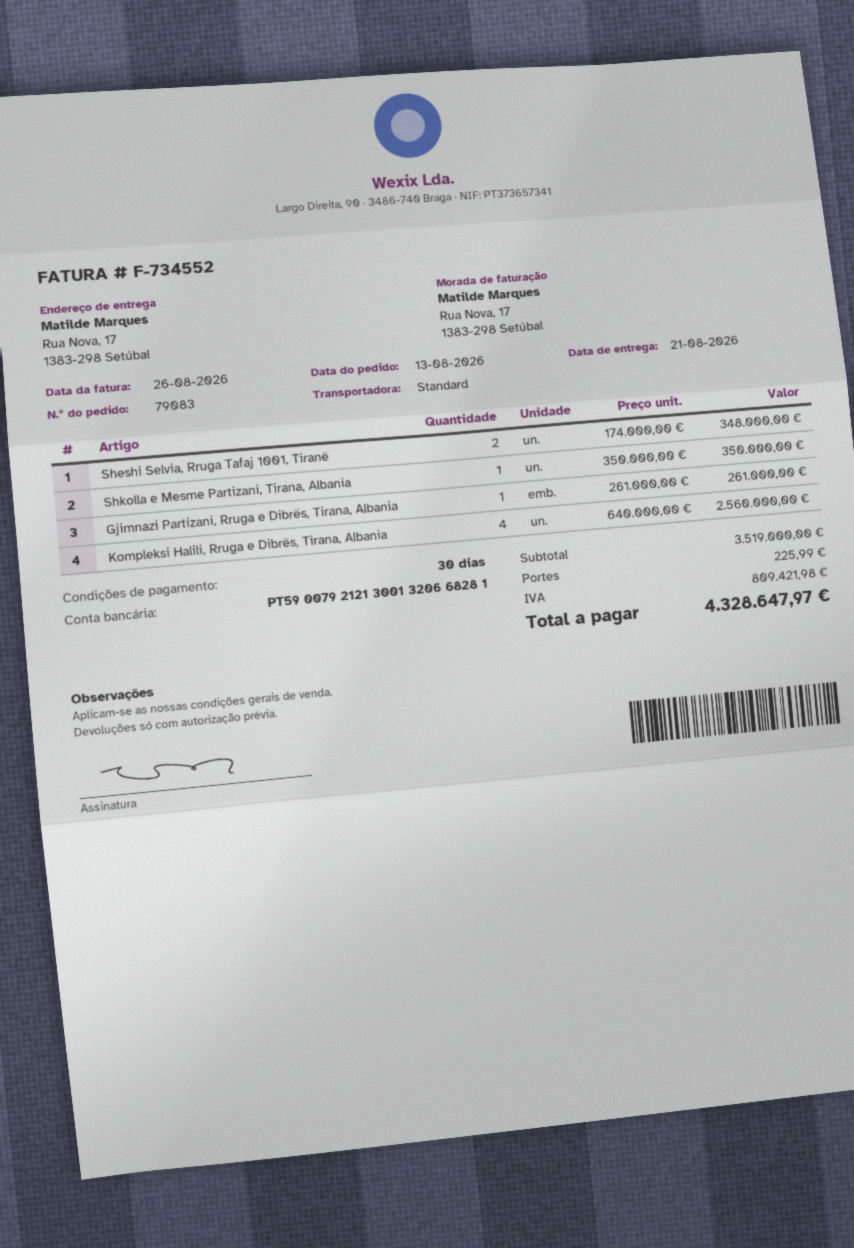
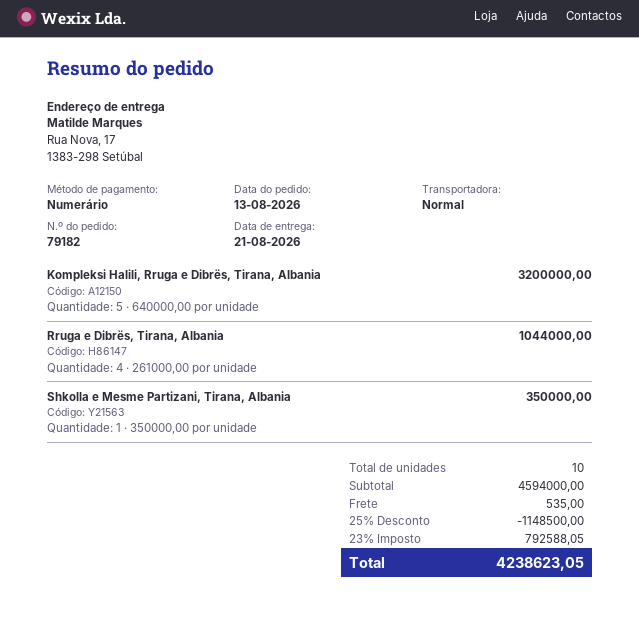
order number: 79083 -> 79182
Sheshi Selvia, Rruga Tafaj 1001, Tiranë: 2 x 174000.00 = 348000.00 -> none
Gjimnazi Partizani, Rruga e Dibrës, Tirana, Albania: 1 x 261000.00 = 261000.00 -> none
Kompleksi Halili, Rruga e Dibrës, Tirana, Albania: 4 x 640000.00 = 2560000.00 -> 5 x 640000.00 = 3200000.00
Rruga e Dibrës, Tirana, Albania: none -> 4 x 261000.00 = 1044000.00
subtotal: 3519000.00 -> 4594000.00
discount: none -> 25% = 1148500.00
shipping: 225.99 -> 535.00
tax: 809421.98 -> 792588.05
total: 4328647.97 -> 4238623.05

